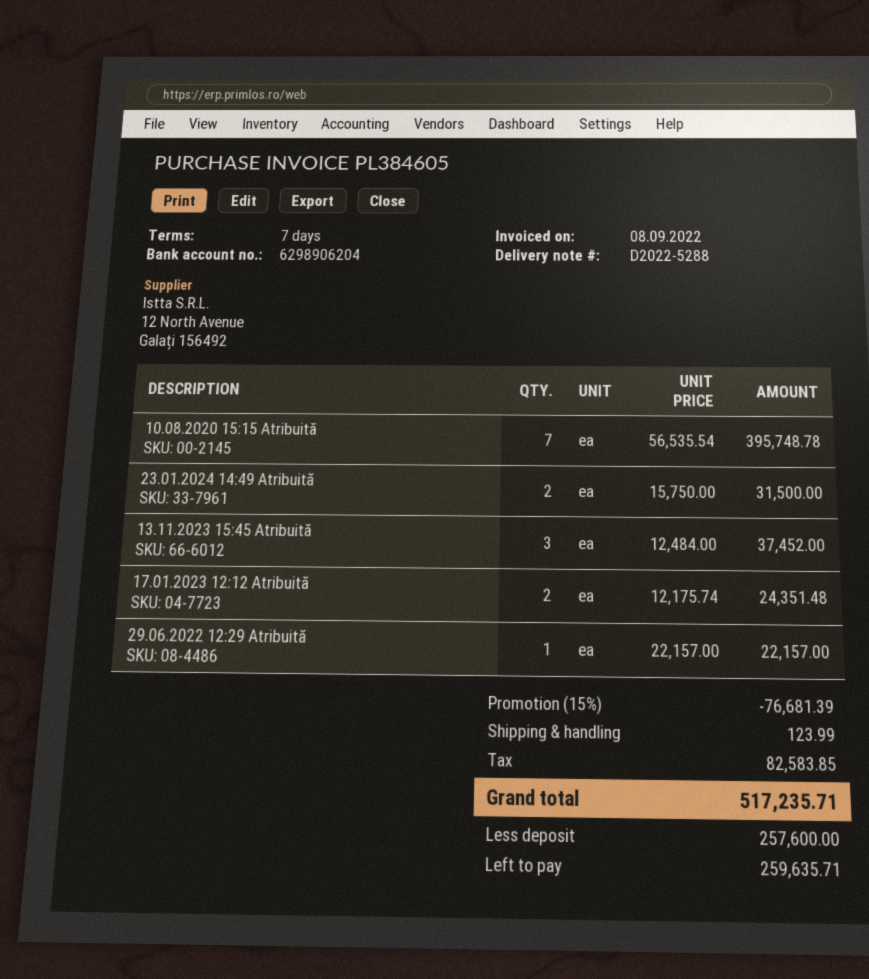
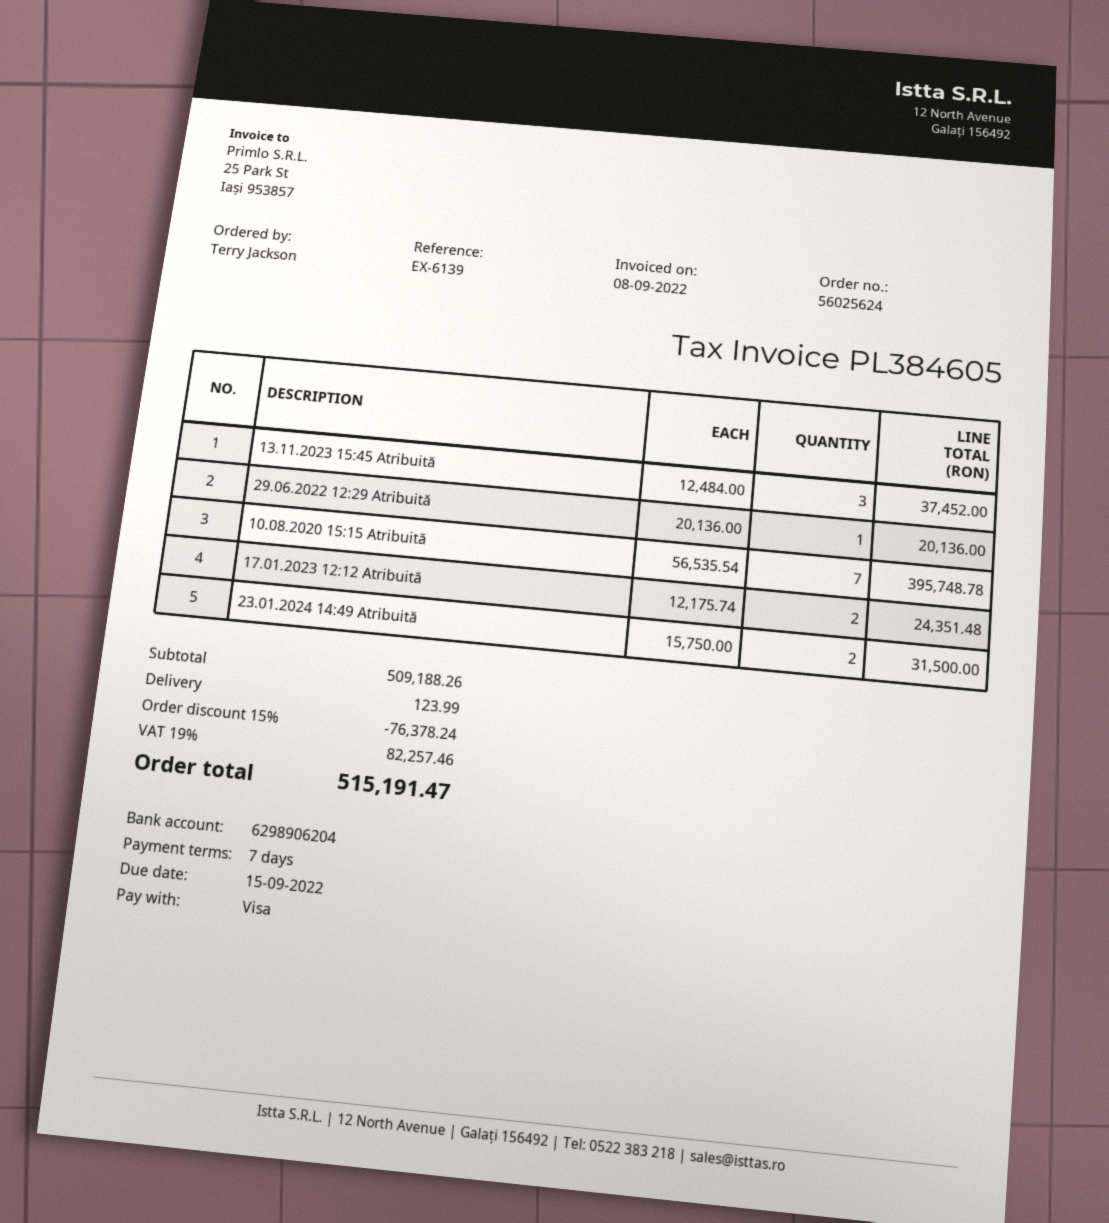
29.06.2022 12:29 Atribuită: 1 x 22157.00 = 22157.00 -> 1 x 20136.00 = 20136.00
discount: 15% = 76681.39 -> 15% = 76378.24
tax: 82583.85 -> 82257.46
total: 517235.71 -> 515191.47

